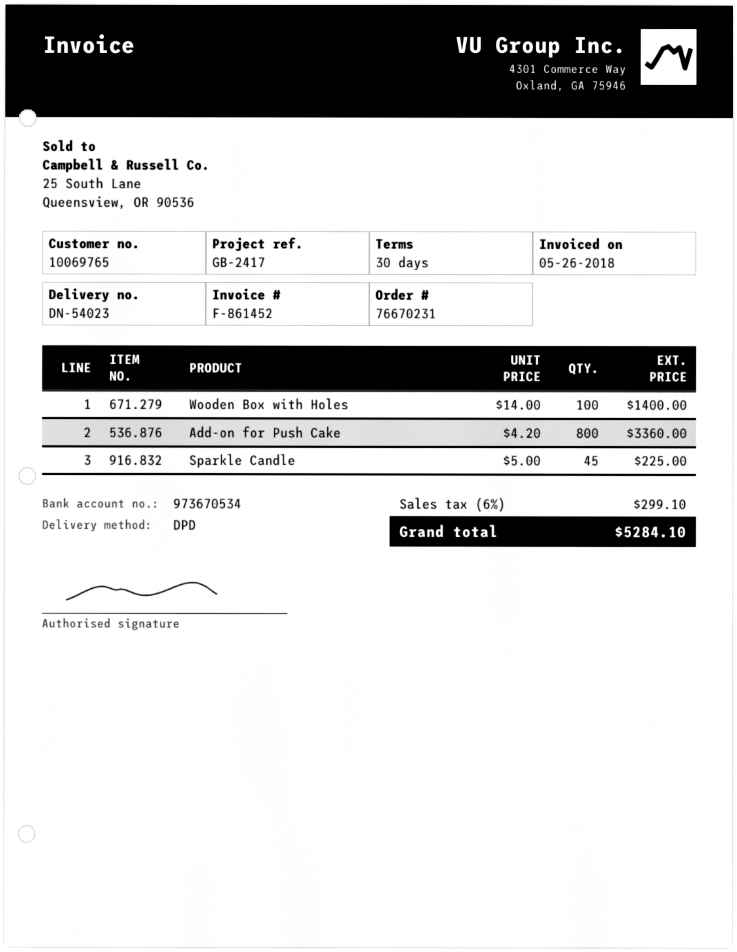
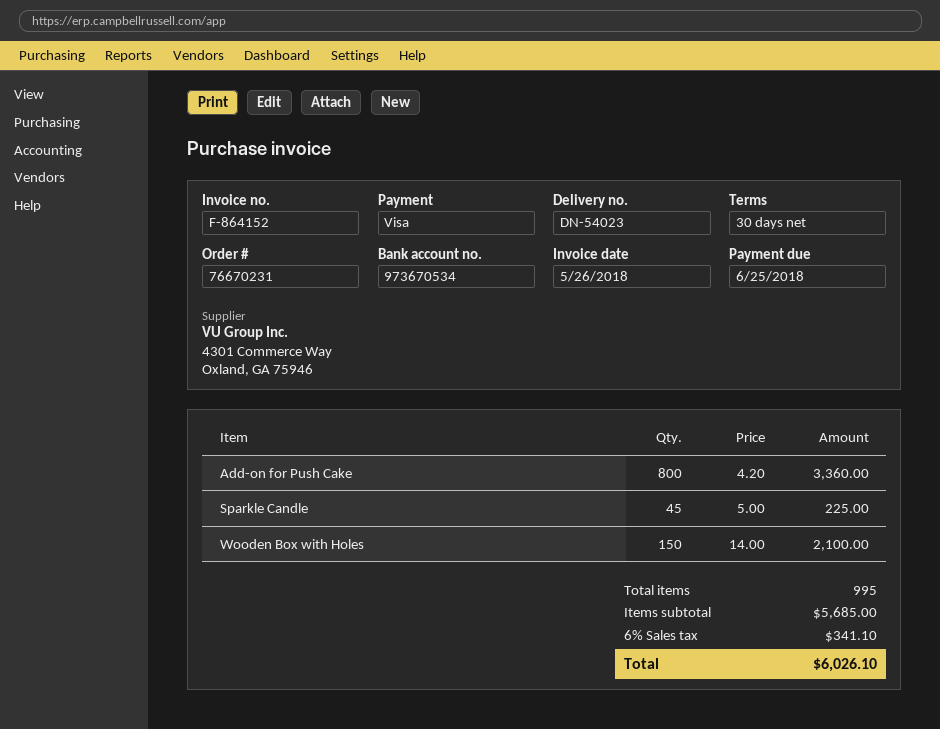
invoice number: F-861452 -> F-864152
Wooden Box with Holes: 100 x 14.00 = 1400.00 -> 150 x 14.00 = 2100.00
tax: 6% = 299.10 -> 6% = 341.10
total: 5284.10 -> 6026.10

